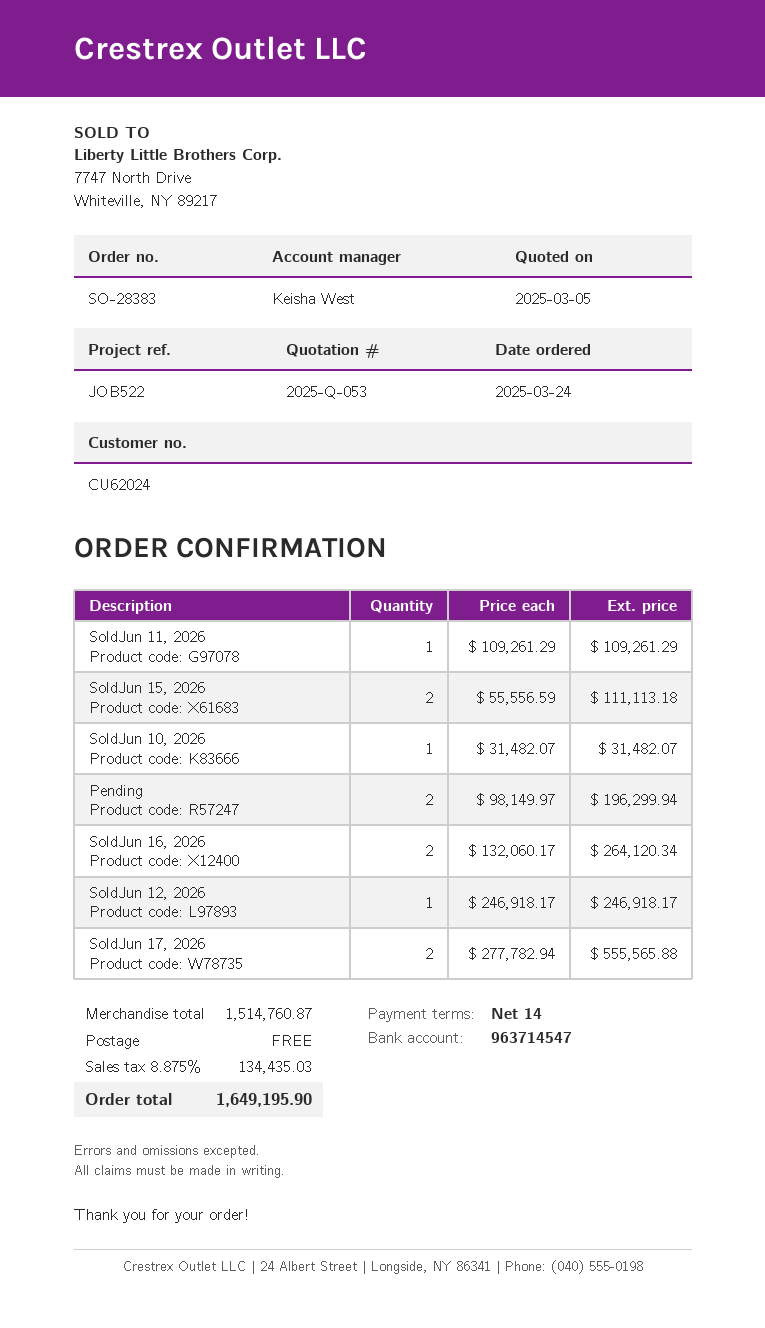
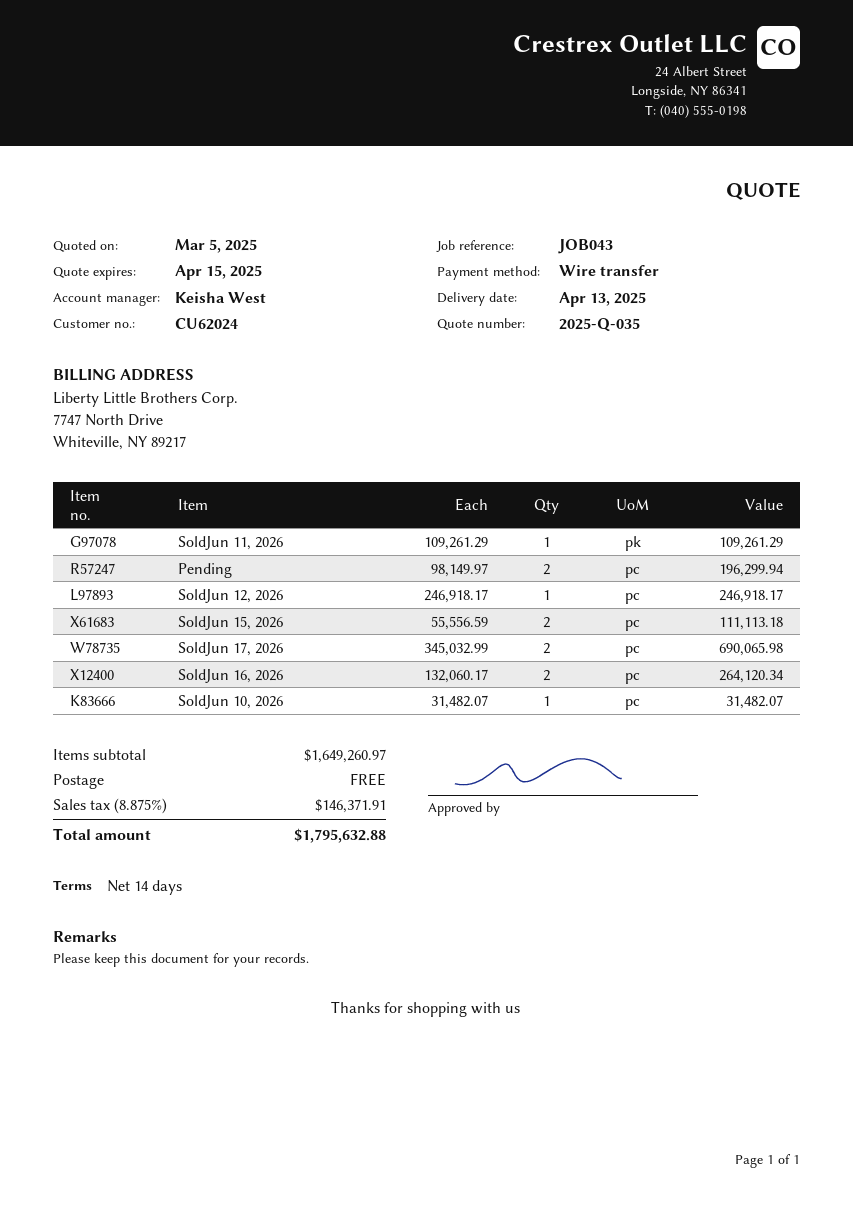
quote number: 2025-Q-053 -> 2025-Q-035
reference: JOB522 -> JOB043
SoldJun 17, 2026: 2 x 277782.94 = 555565.88 -> 2 x 345032.99 = 690065.98
subtotal: 1514760.87 -> 1649260.97
tax: 8.875% = 134435.03 -> 8.875% = 146371.91
total: 1649195.90 -> 1795632.88

